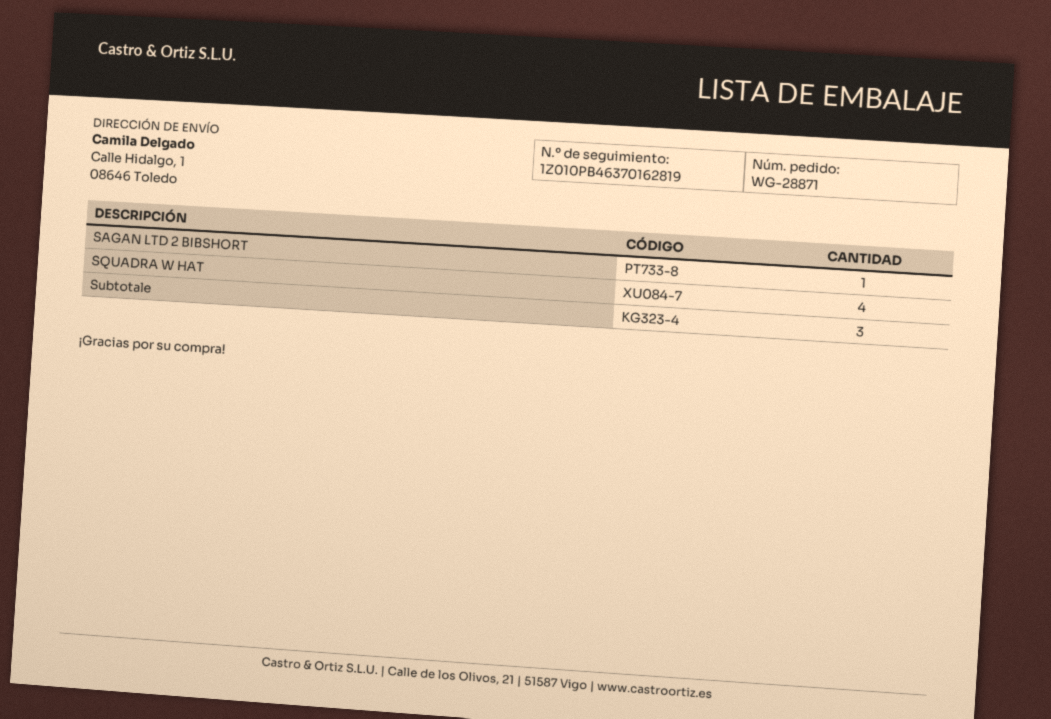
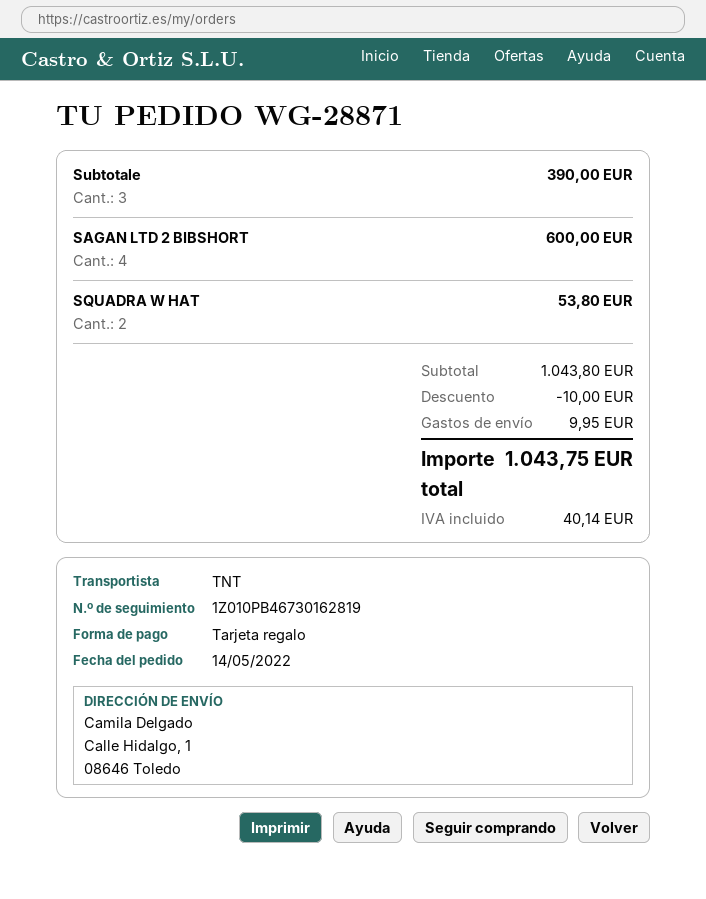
tracking number: 1Z010PB46370162819 -> 1Z010PB46730162819
SAGAN LTD 2 BIBSHORT: 1 -> 4
SQUADRA W HAT: 4 -> 2

